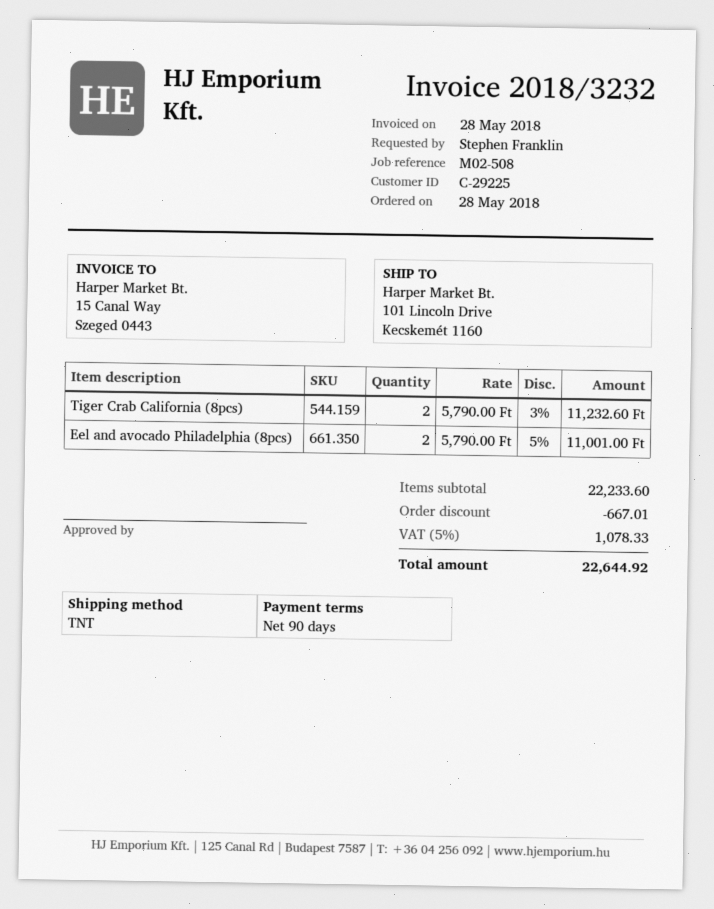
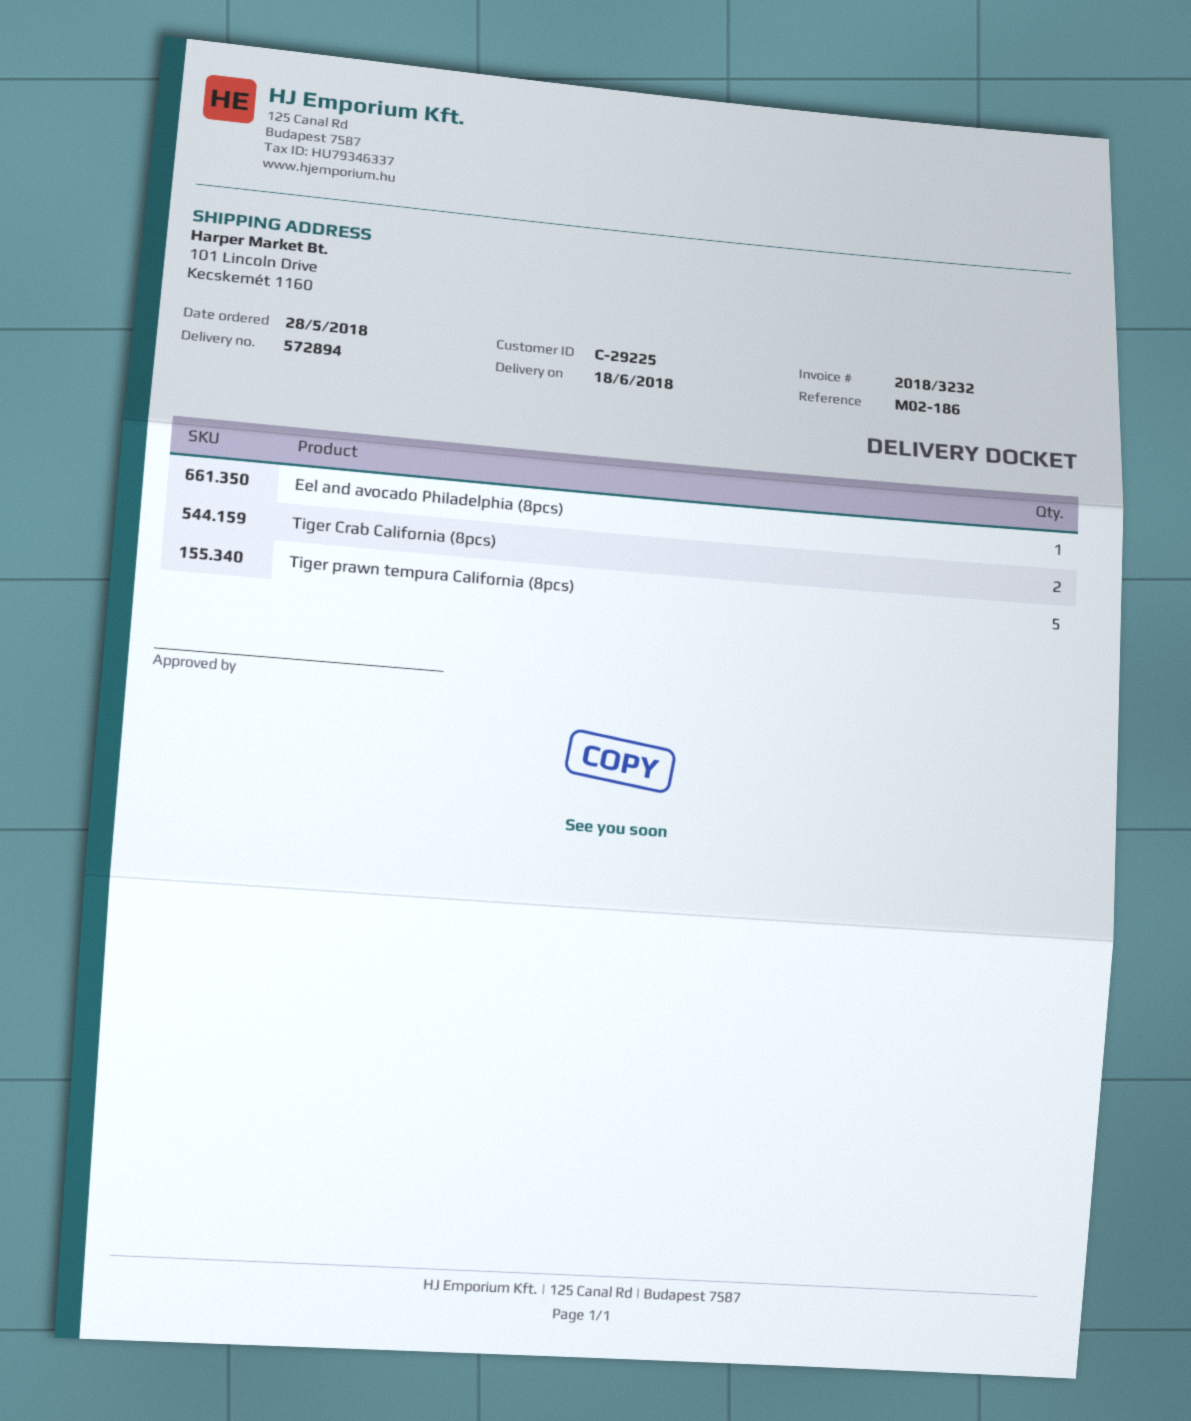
reference: M02-508 -> M02-186
Eel and avocado Philadelphia (8pcs): 2 -> 1
Tiger prawn tempura California (8pcs): none -> 5

